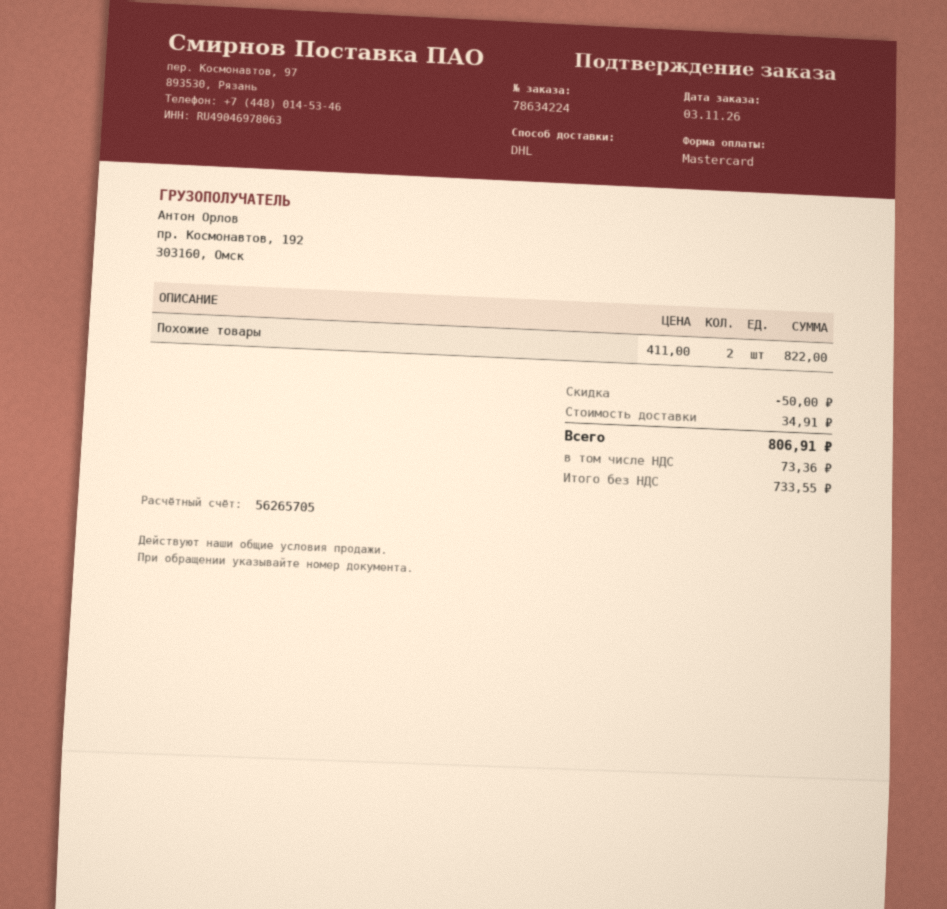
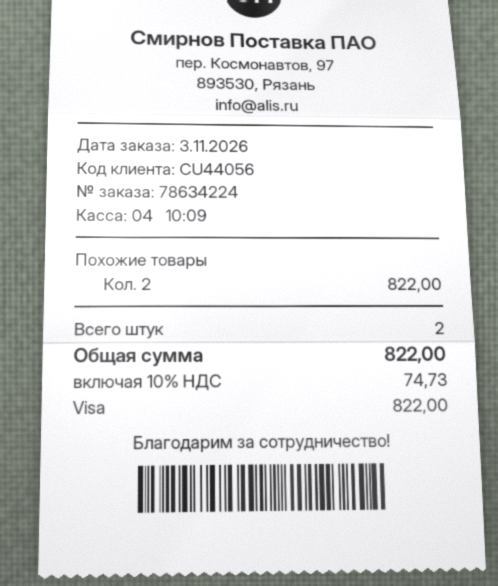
payment method: Mastercard -> Visa
discount: 50.00 -> none
shipping: 34.91 -> none
tax: 73.36 -> 74.73
total: 806.91 -> 822.00

